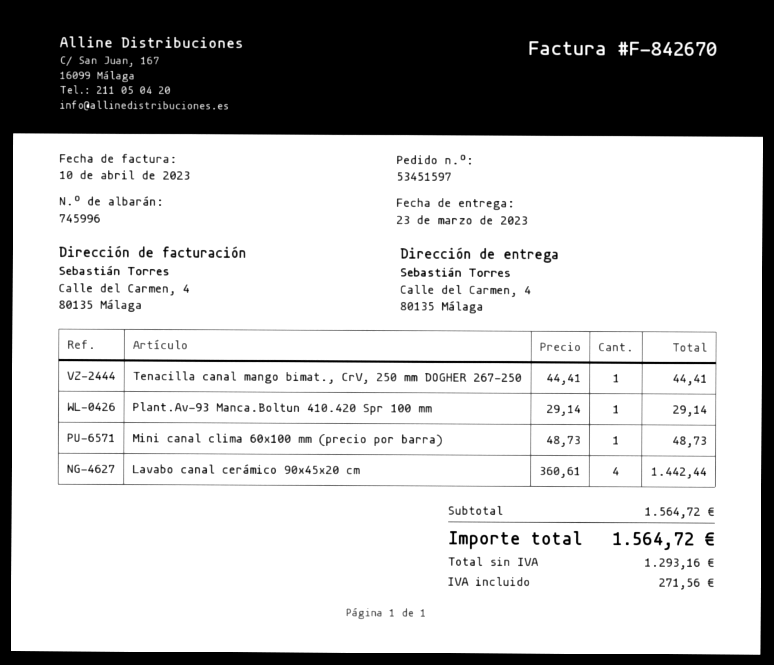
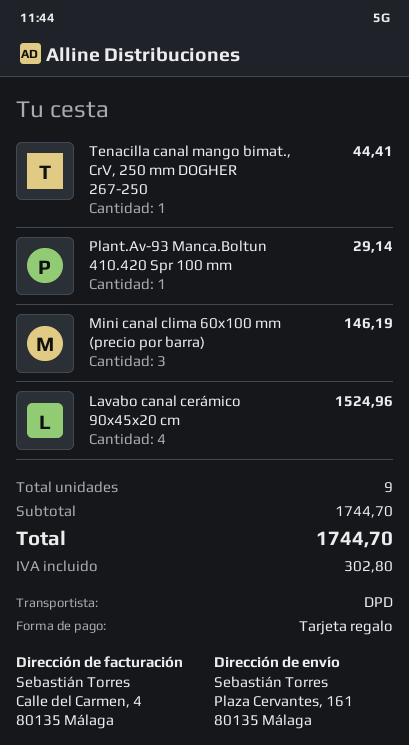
ship to: Calle del Carmen, 4, 80135 Málaga -> Plaza Cervantes, 161, 80135 Málaga
Mini canal clima 60x100 mm (precio por barra): 1 for 48.73 -> 3 for 146.19
Lavabo canal cerámico 90x45x20 cm: 4 for 1442.44 -> 4 for 1524.96
subtotal: 1564.72 -> 1744.70
tax: 271.56 -> 302.80
total: 1564.72 -> 1744.70

